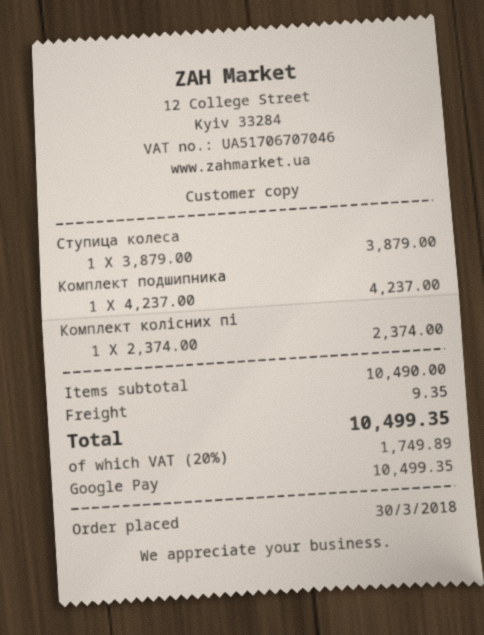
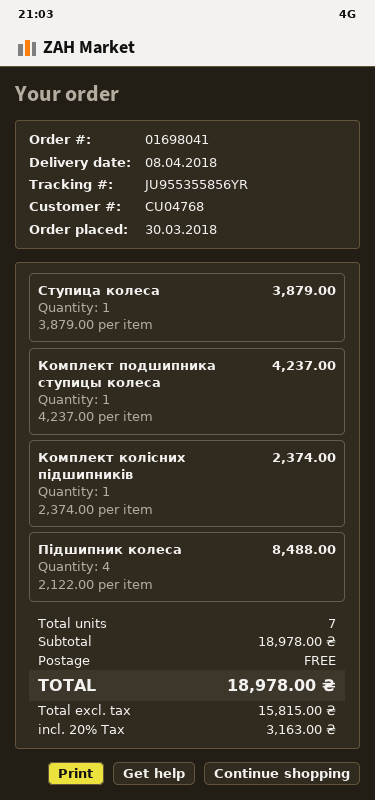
Підшипник колеса: none -> 4 x 2122.00 = 8488.00
subtotal: 10490.00 -> 18978.00
shipping: 9.35 -> 0.00
tax: 20% = 1749.89 -> 20% = 3163.00
total: 10499.35 -> 18978.00

